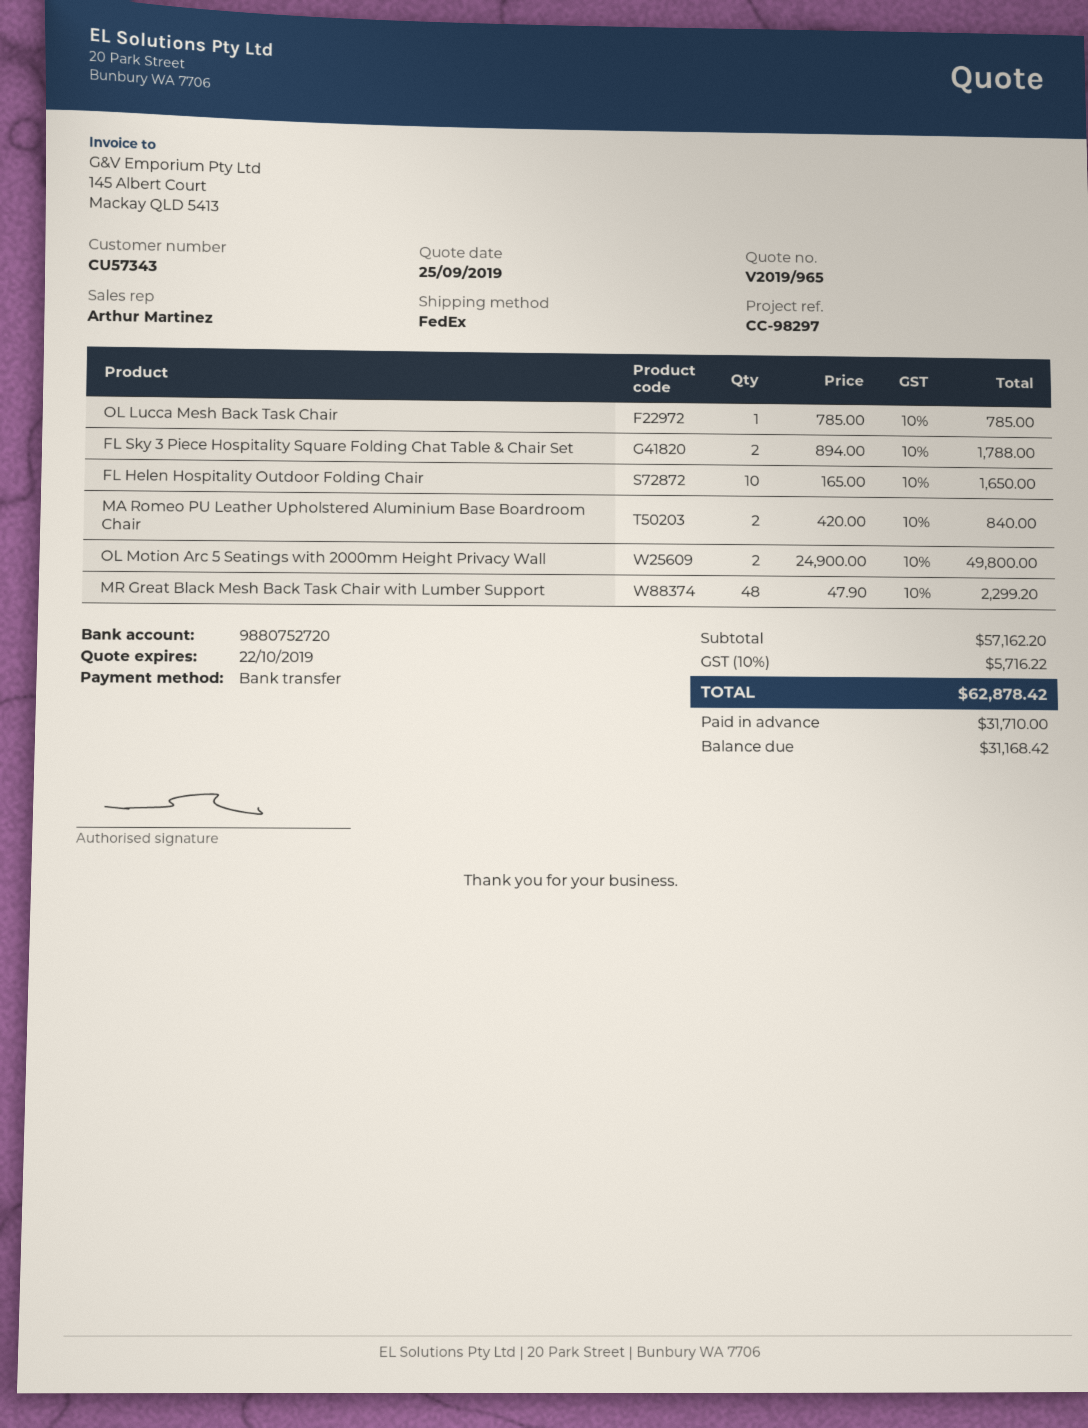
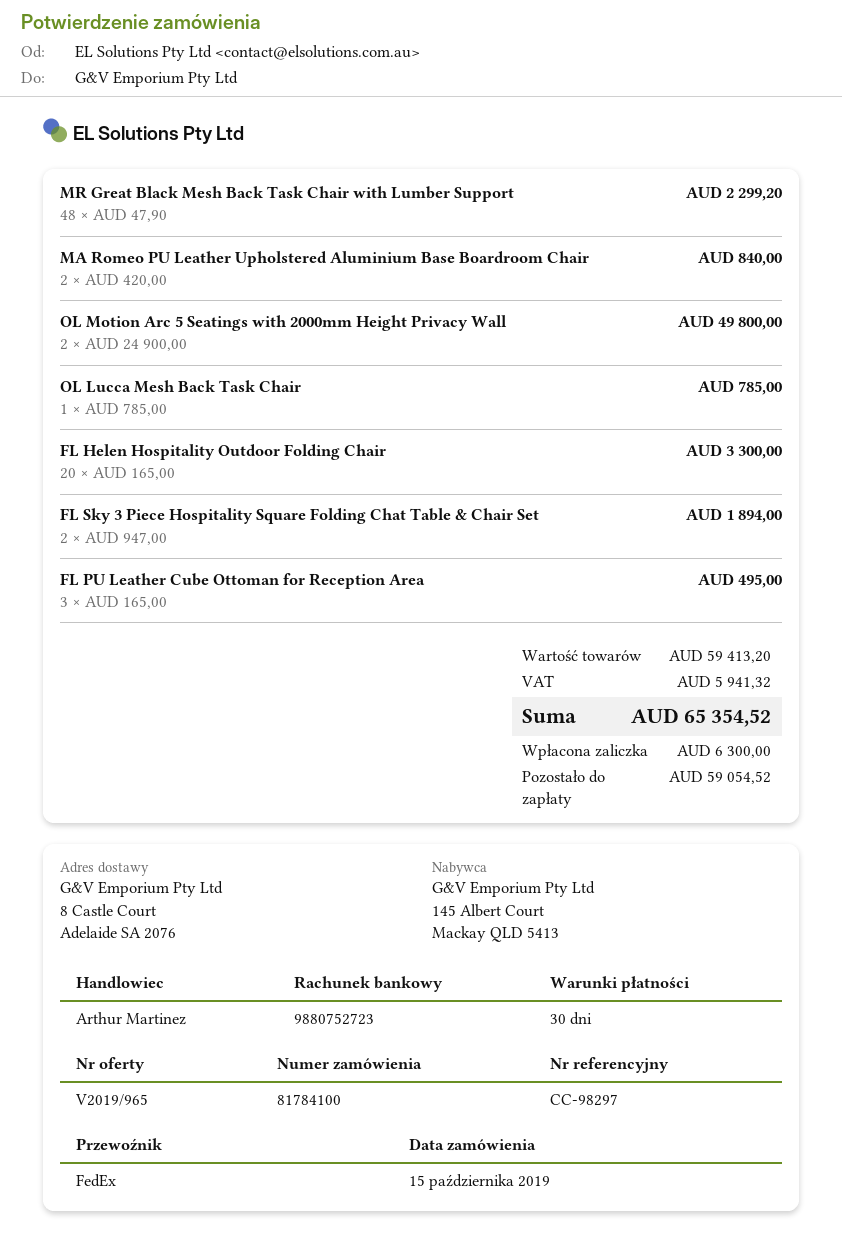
bank account: 9880752720 -> 9880752723
FL Sky 3 Piece Hospitality Square Folding Chat Table & Chair Set: 2 x 894.00 = 1788.00 -> 2 x 947.00 = 1894.00
FL Helen Hospitality Outdoor Folding Chair: 10 x 165.00 = 1650.00 -> 20 x 165.00 = 3300.00
FL PU Leather Cube Ottoman for Reception Area: none -> 3 x 165.00 = 495.00
subtotal: 57162.20 -> 59413.20
tax: 5716.22 -> 5941.32
total: 62878.42 -> 65354.52
deposit: 31710.00 -> 6300.00
balance: 31168.42 -> 59054.52

